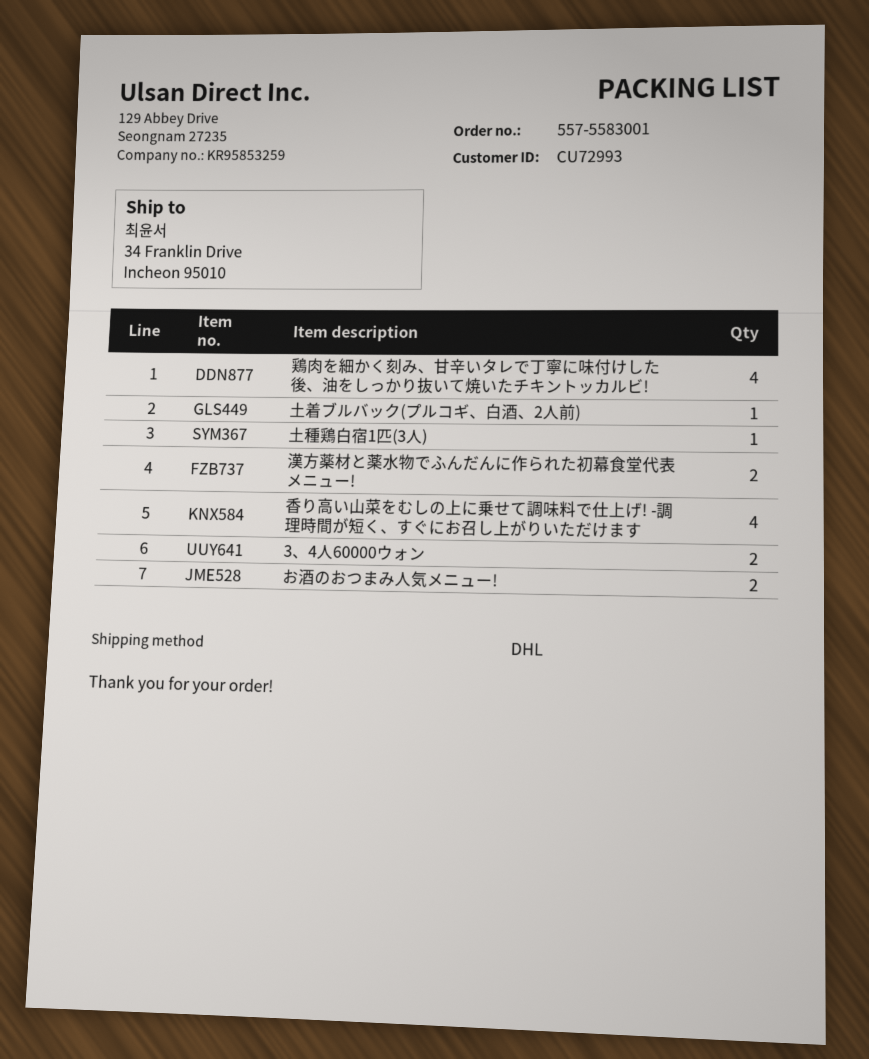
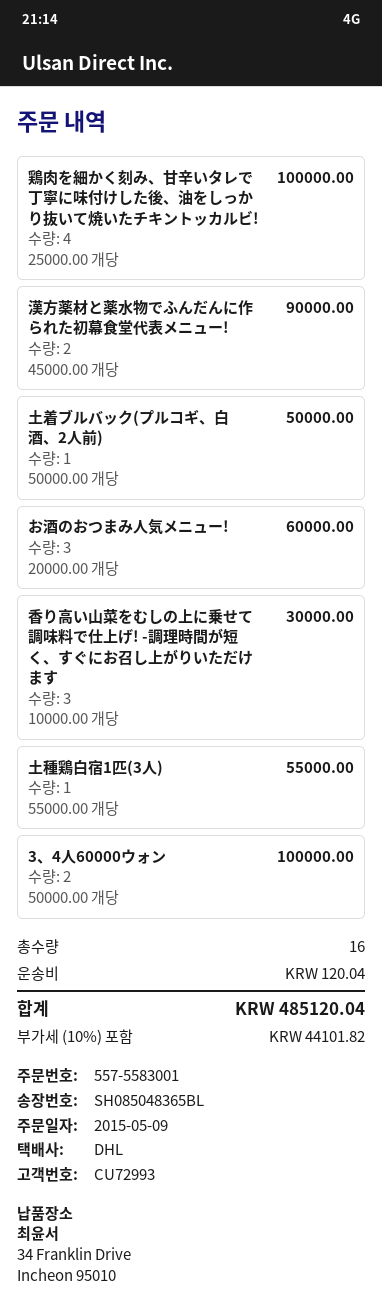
香り高い山菜をむしの上に乗せて調味料で仕上げ! -調理時間が短く、すぐにお召し上がりいただけます: 4 -> 3
お酒のおつまみ人気メニュー!: 2 -> 3

